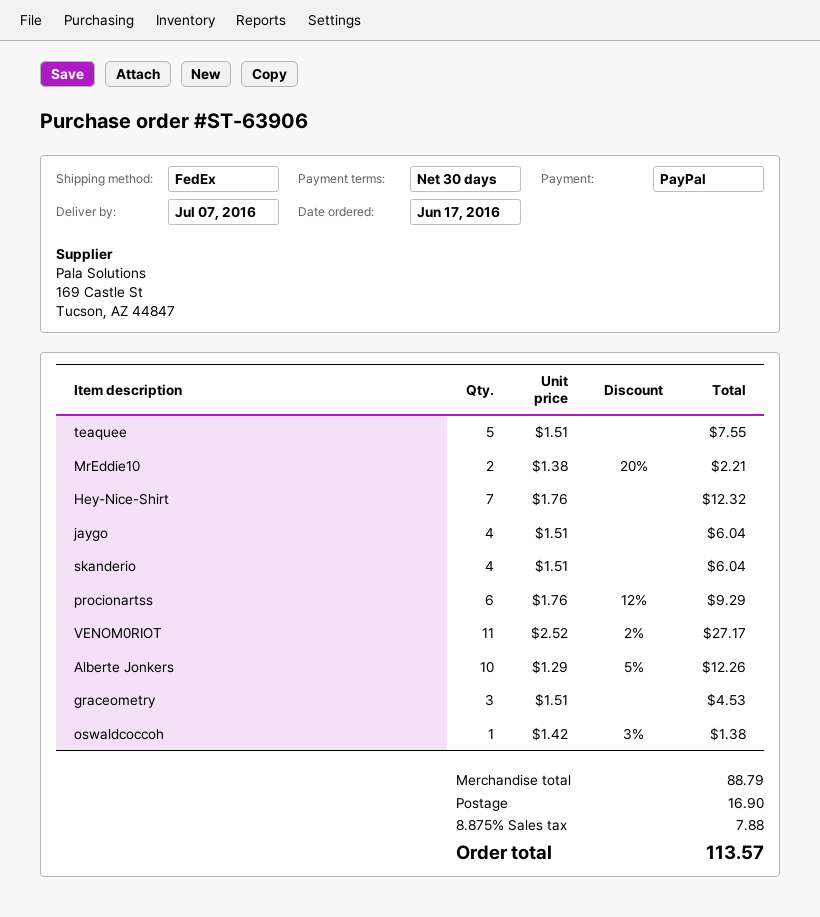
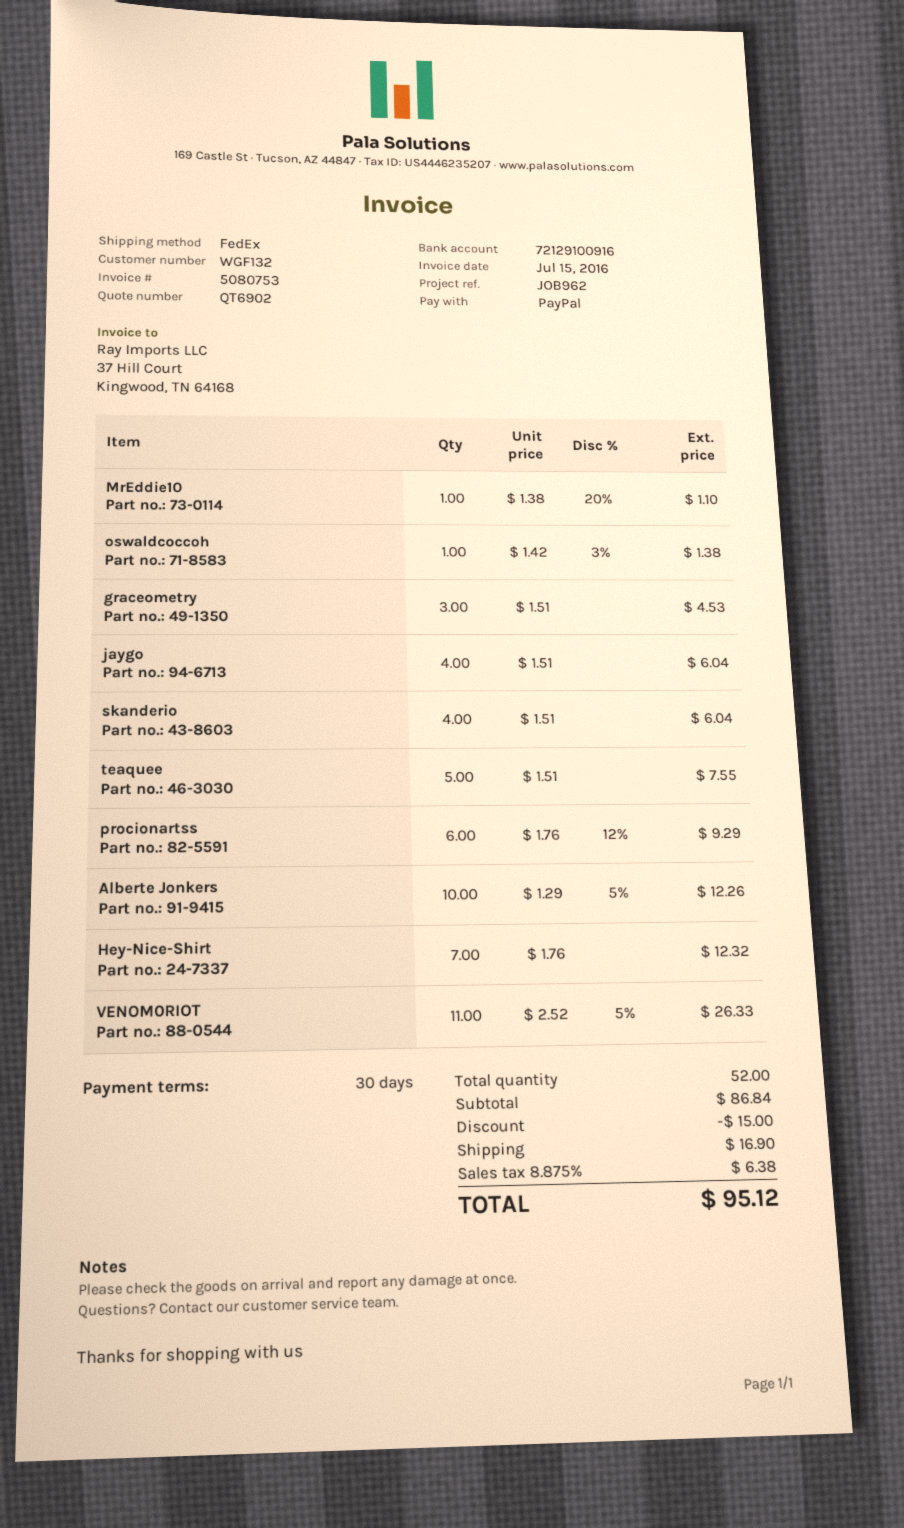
MrEddie10: 2 x 1.38 - 20% = 2.21 -> 1 x 1.38 - 20% = 1.10
VENOM0RIOT: 11 x 2.52 - 2% = 27.17 -> 11 x 2.52 - 5% = 26.33
subtotal: 88.79 -> 86.84
discount: none -> 15.00
tax: 8.875% = 7.88 -> 8.875% = 6.38
total: 113.57 -> 95.12

